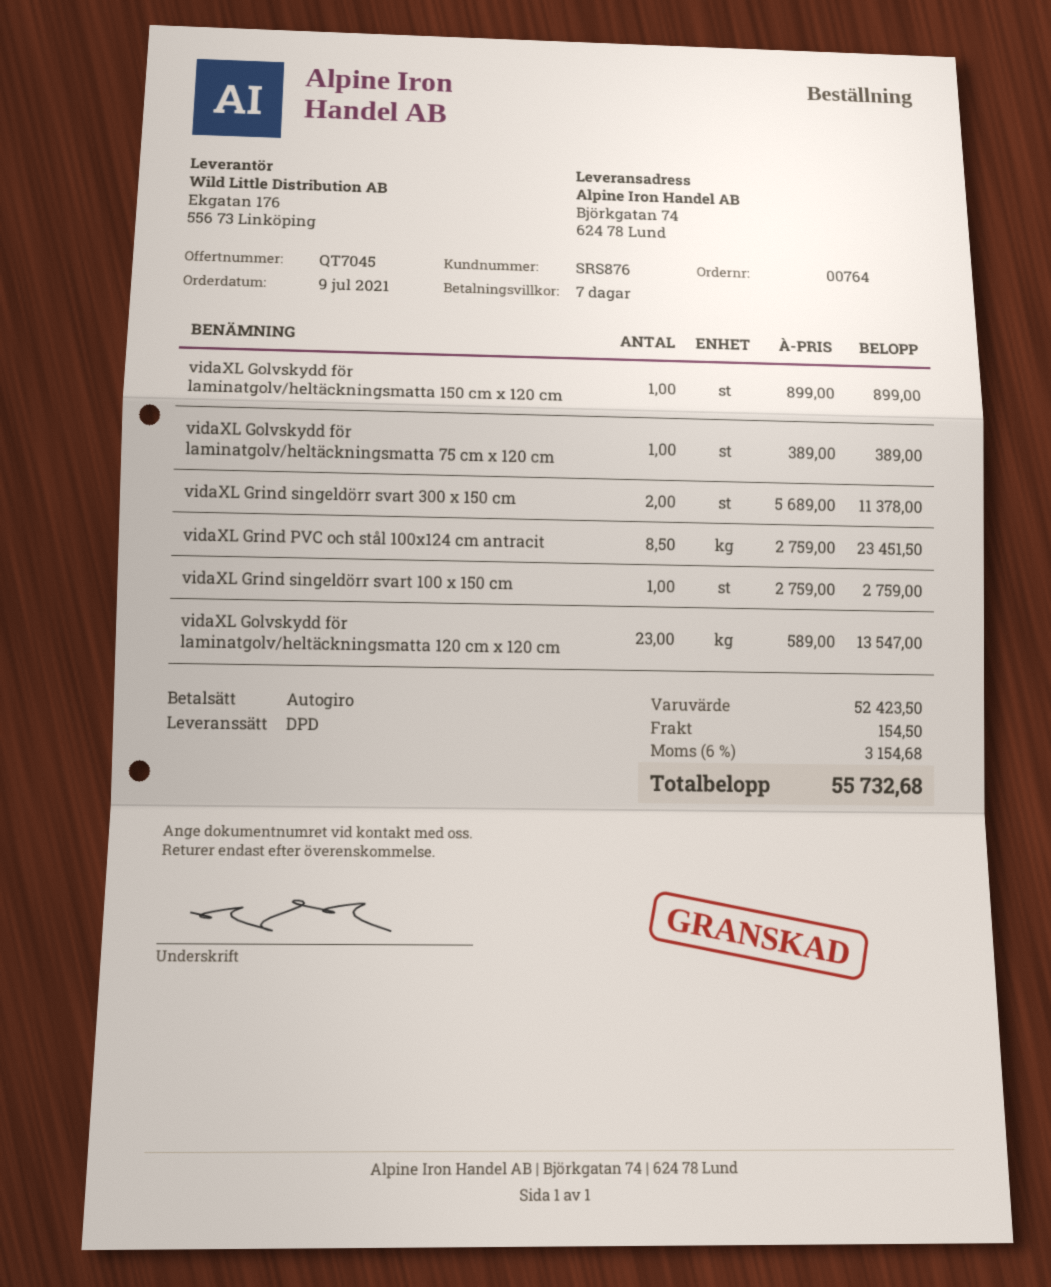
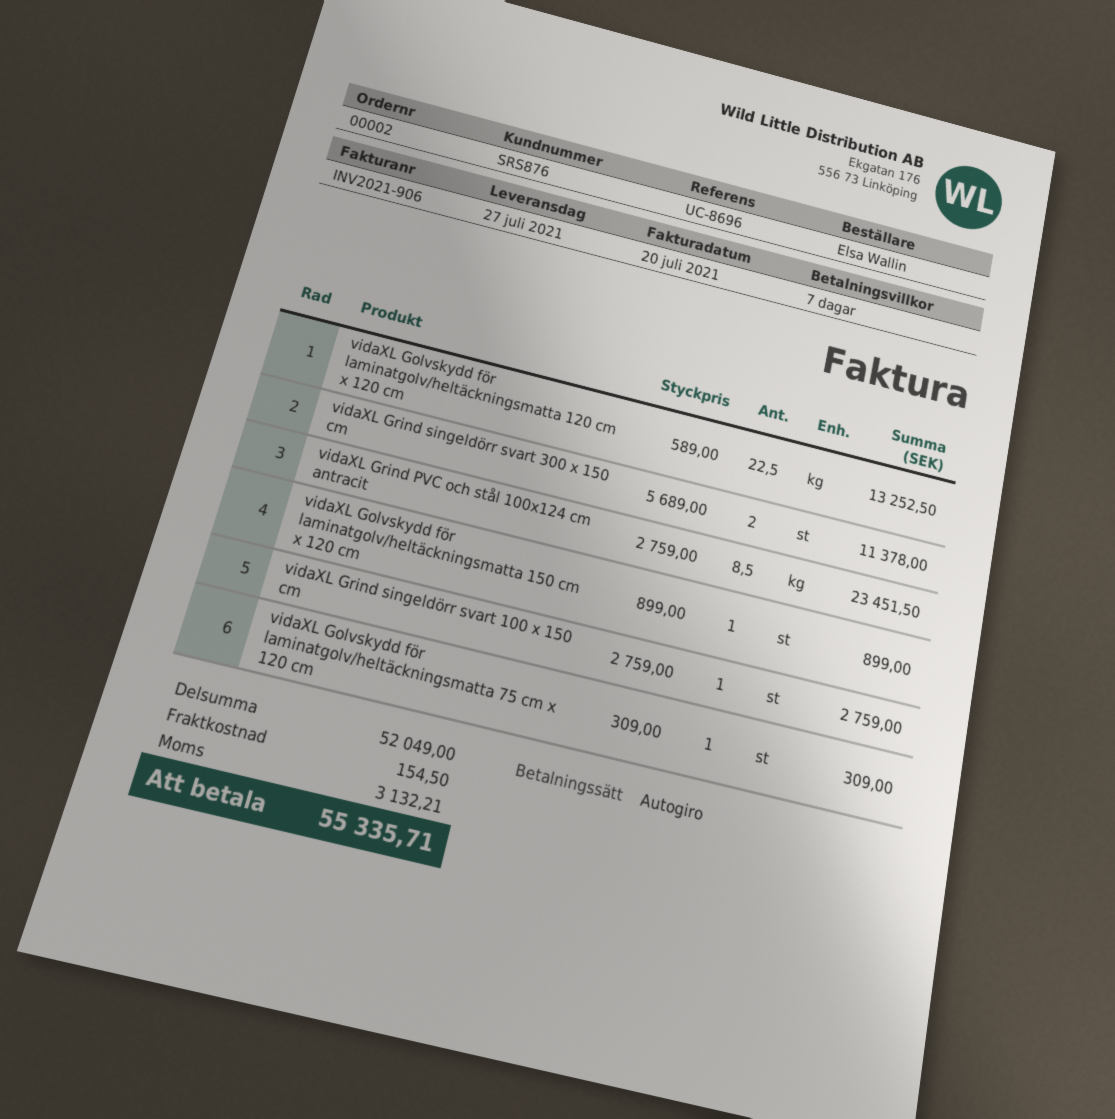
order number: 00764 -> 00002
vidaXL Golvskydd för laminatgolv/heltäckningsmatta 75 cm x 120 cm: 1 x 389.00 = 389.00 -> 1 x 309.00 = 309.00
vidaXL Golvskydd för laminatgolv/heltäckningsmatta 120 cm x 120 cm: 23 x 589.00 = 13547.00 -> 22.5 x 589.00 = 13252.50
subtotal: 52423.50 -> 52049.00
tax: 3154.68 -> 3132.21
total: 55732.68 -> 55335.71

